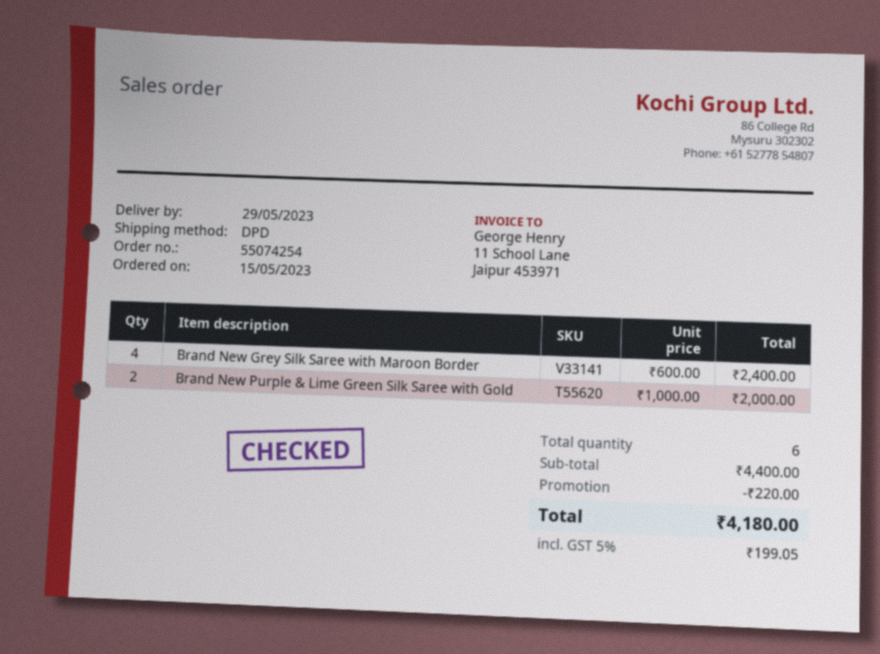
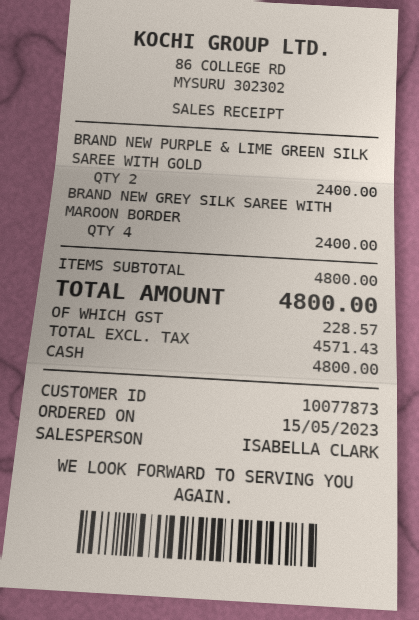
Brand New Purple & Lime Green Silk Saree with Gold: 2 for 2000.00 -> 2 for 2400.00
subtotal: 4400.00 -> 4800.00
discount: 220.00 -> none
tax: 199.05 -> 228.57
total: 4180.00 -> 4800.00

